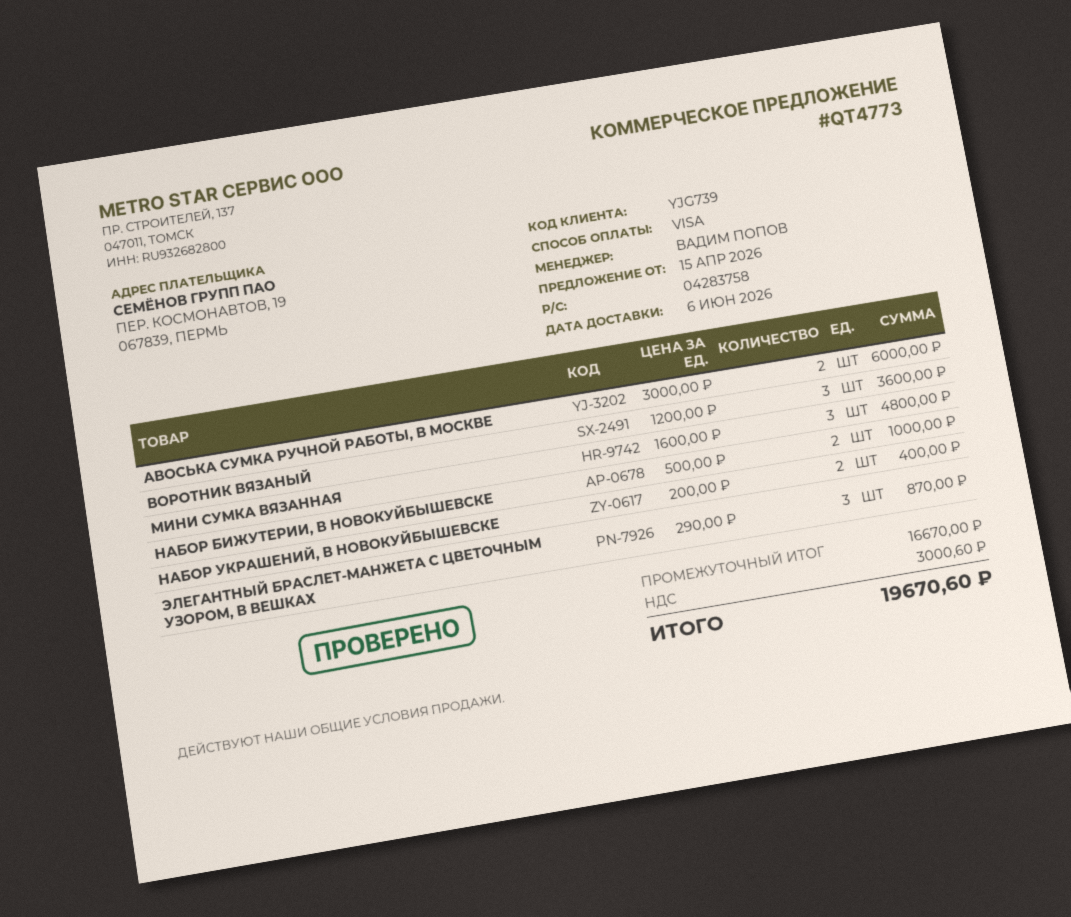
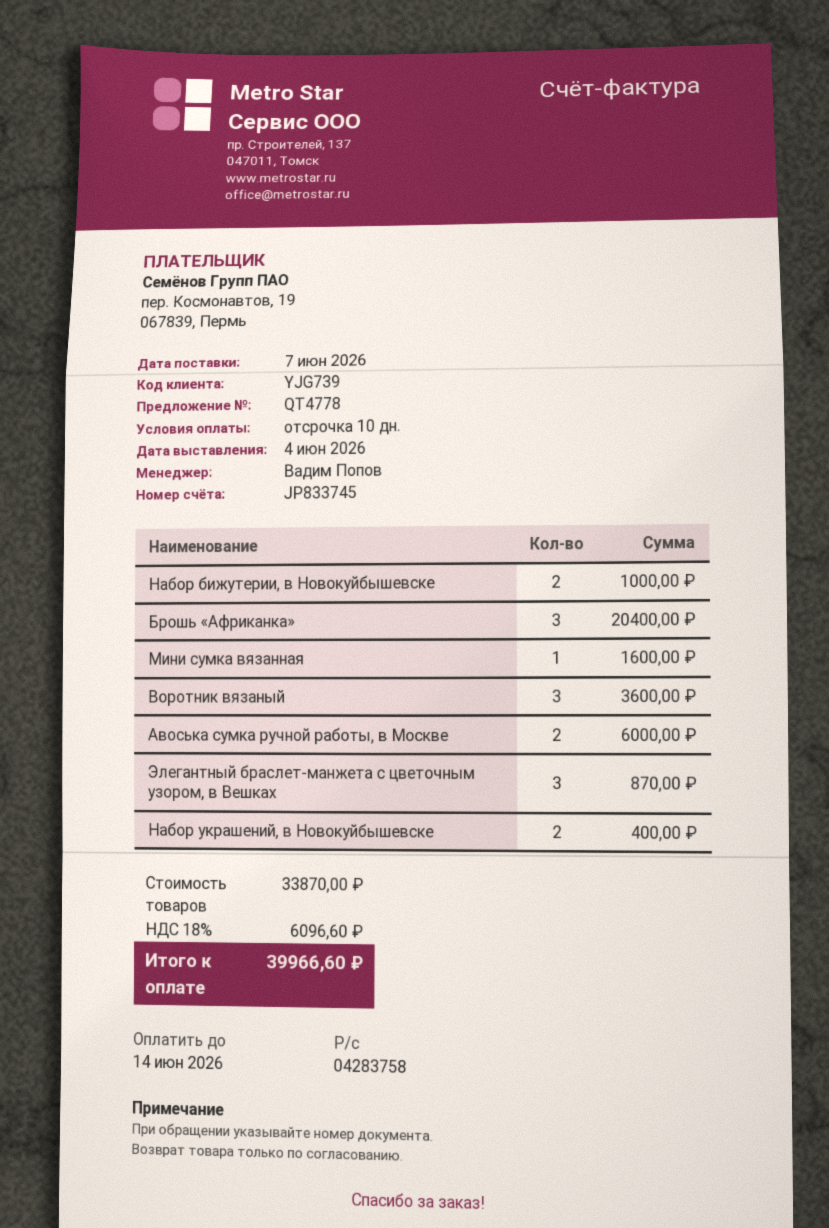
quote number: QT4773 -> QT4778
delivery date: 2026-06-06 -> 2026-06-07
МИНИ СУМКА ВЯЗАННАЯ: 3 for 4800.00 -> 1 for 1600.00
Брошь «Африканка»: none -> 3 for 20400.00
subtotal: 16670.00 -> 33870.00
tax: 3000.60 -> 6096.60
total: 19670.60 -> 39966.60

